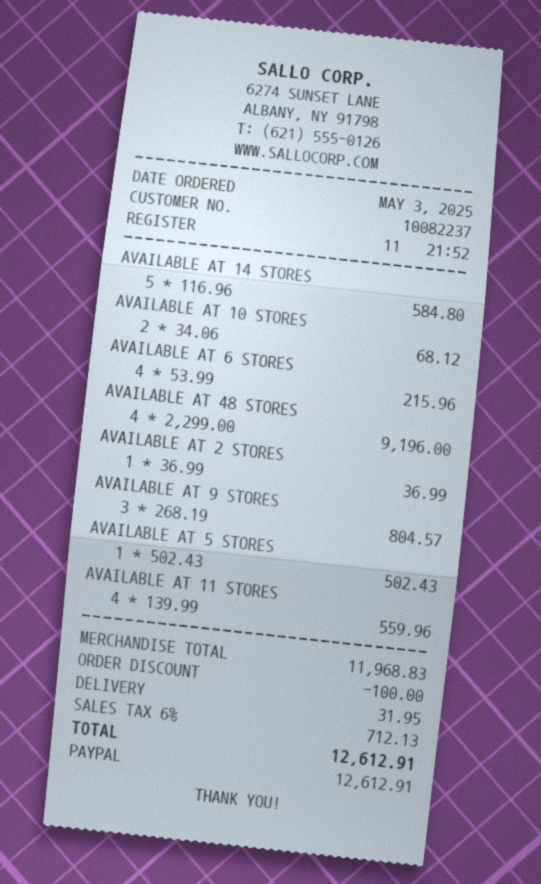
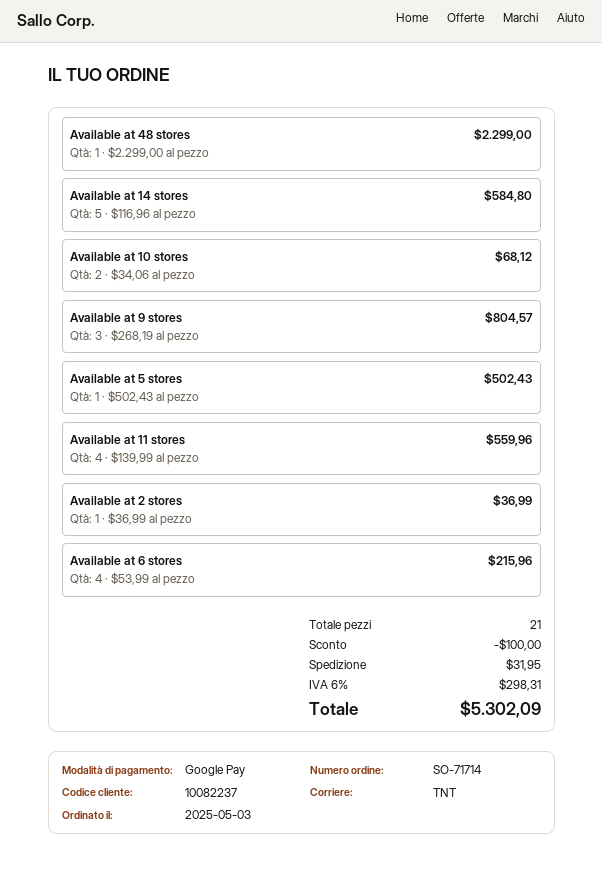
payment method: PayPal -> Google Pay
AVAILABLE AT 48 STORES: 4 x 2299.00 = 9196.00 -> 1 x 2299.00 = 2299.00
tax: 6% = 712.13 -> 6% = 298.31
total: 12612.91 -> 5302.09

